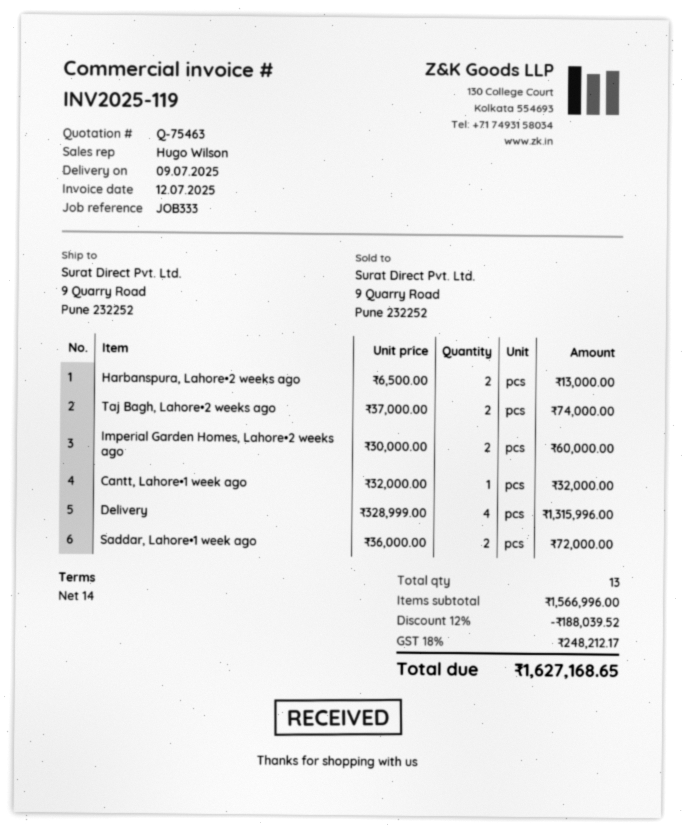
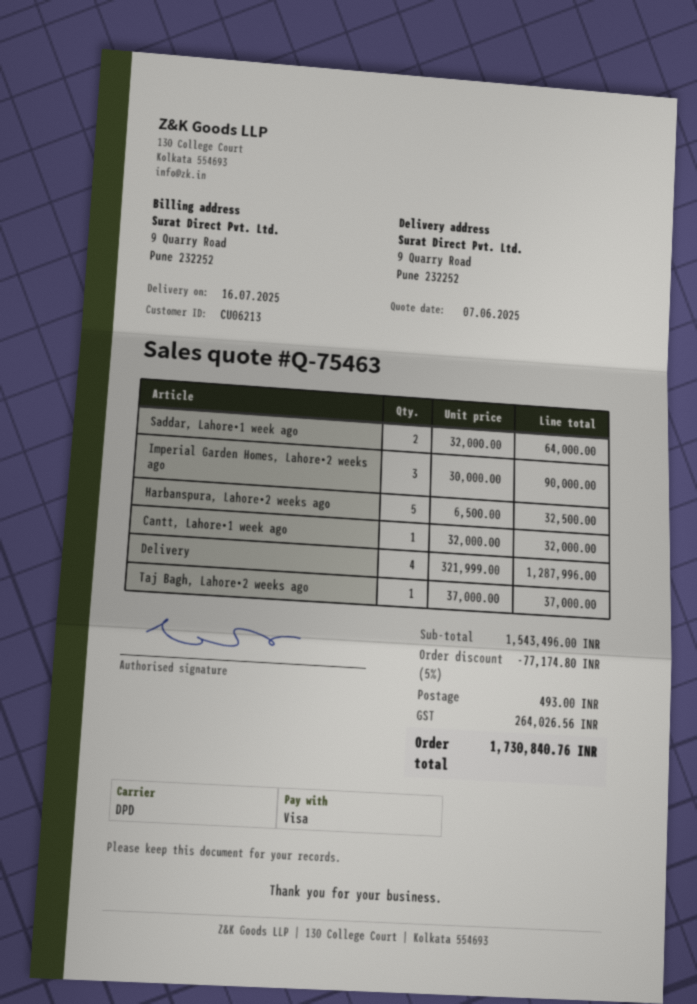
delivery date: 2025-07-09 -> 2025-07-16
Harbanspura, Lahore•2 weeks ago: 2 x 6500.00 = 13000.00 -> 5 x 6500.00 = 32500.00
Taj Bagh, Lahore•2 weeks ago: 2 x 37000.00 = 74000.00 -> 1 x 37000.00 = 37000.00
Imperial Garden Homes, Lahore•2 weeks ago: 2 x 30000.00 = 60000.00 -> 3 x 30000.00 = 90000.00
Delivery: 4 x 328999.00 = 1315996.00 -> 4 x 321999.00 = 1287996.00
Saddar, Lahore•1 week ago: 2 x 36000.00 = 72000.00 -> 2 x 32000.00 = 64000.00
subtotal: 1566996.00 -> 1543496.00
discount: 12% = 188039.52 -> 5% = 77174.80
shipping: none -> 493.00
tax: 248212.17 -> 264026.56
total: 1627168.65 -> 1730840.76

